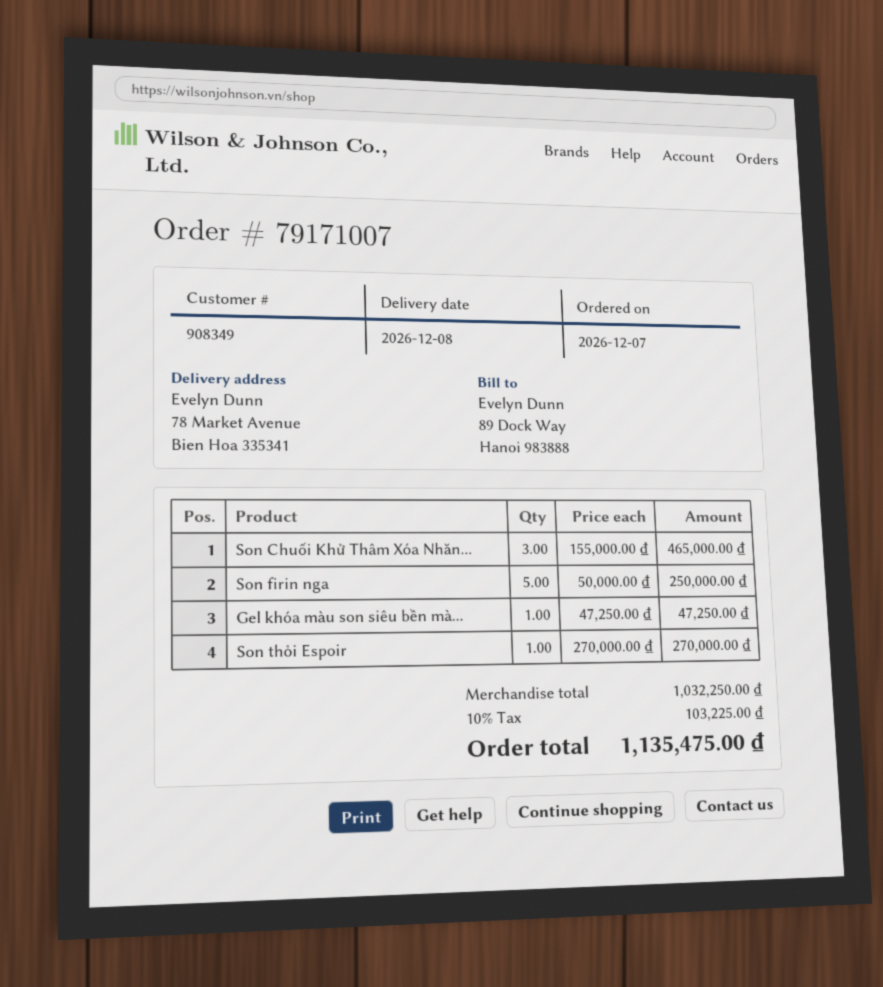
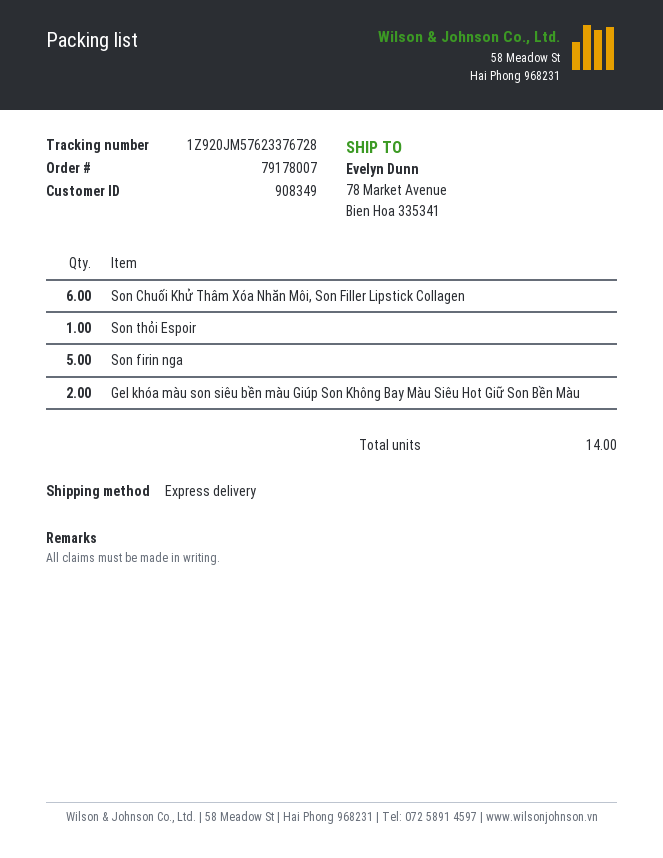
order number: 79171007 -> 79178007
Son Chuối Khử Thâm Xóa Nhăn...: 3 -> 6
Gel khóa màu son siêu bền mà...: 1 -> 2

